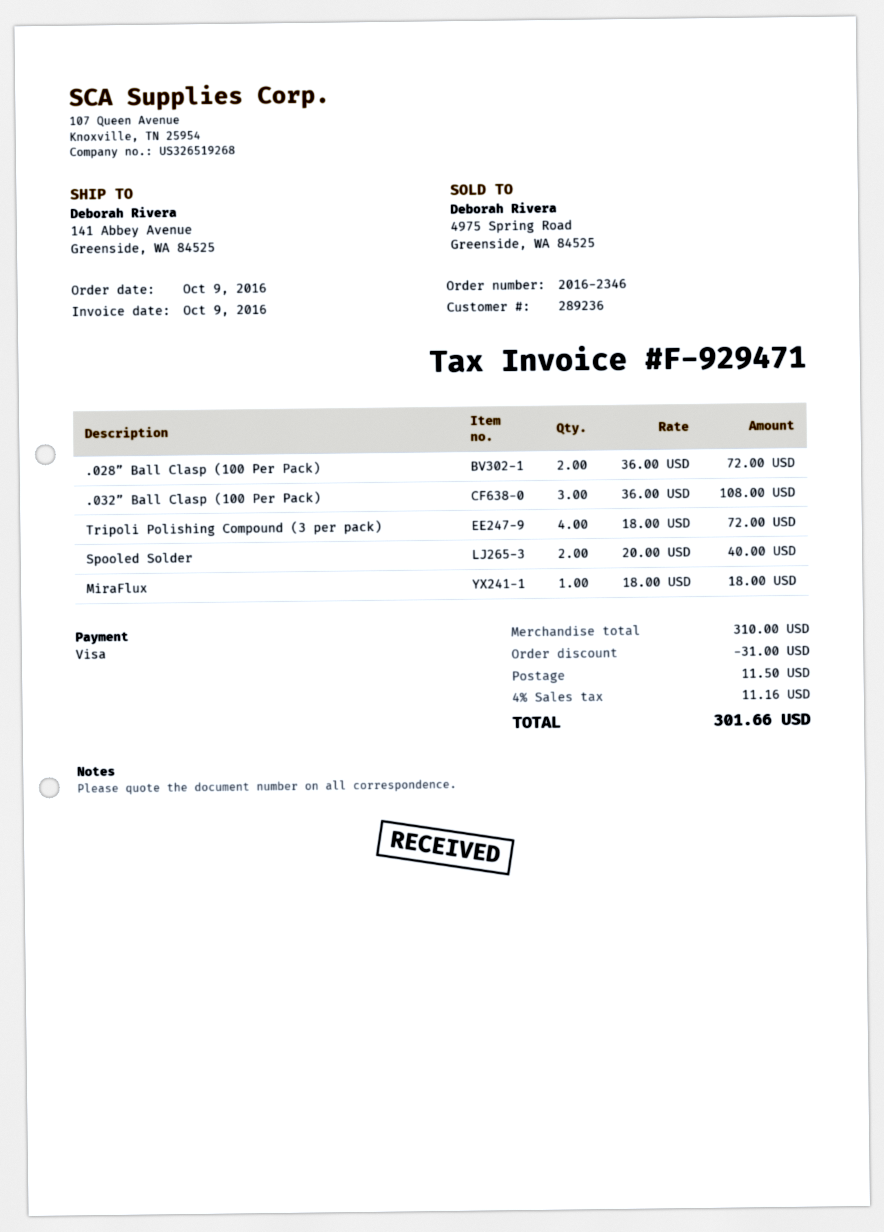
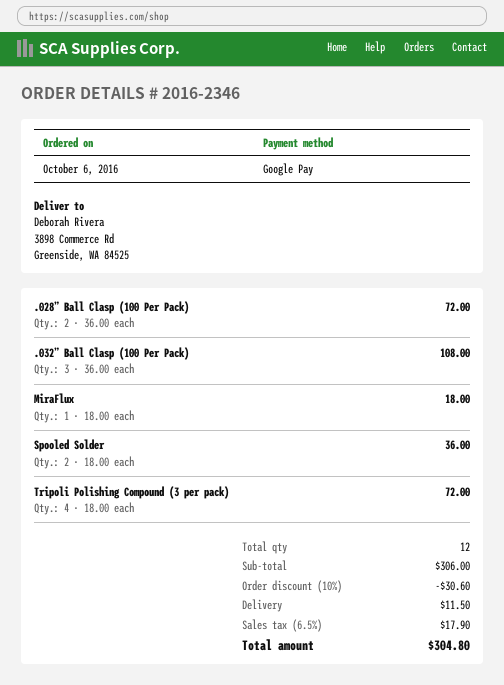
order date: 2016-10-09 -> 2016-10-06
payment method: Visa -> Google Pay
ship to: 141 Abbey Avenue, Greenside, WA 84525 -> 3898 Commerce Rd, Greenside, WA 84525
Spooled Solder: 2 x 20.00 = 40.00 -> 2 x 18.00 = 36.00
subtotal: 310.00 -> 306.00
discount: 31.00 -> 30.60
tax: 4% = 11.16 -> 6.5% = 17.90
total: 301.66 -> 304.80

